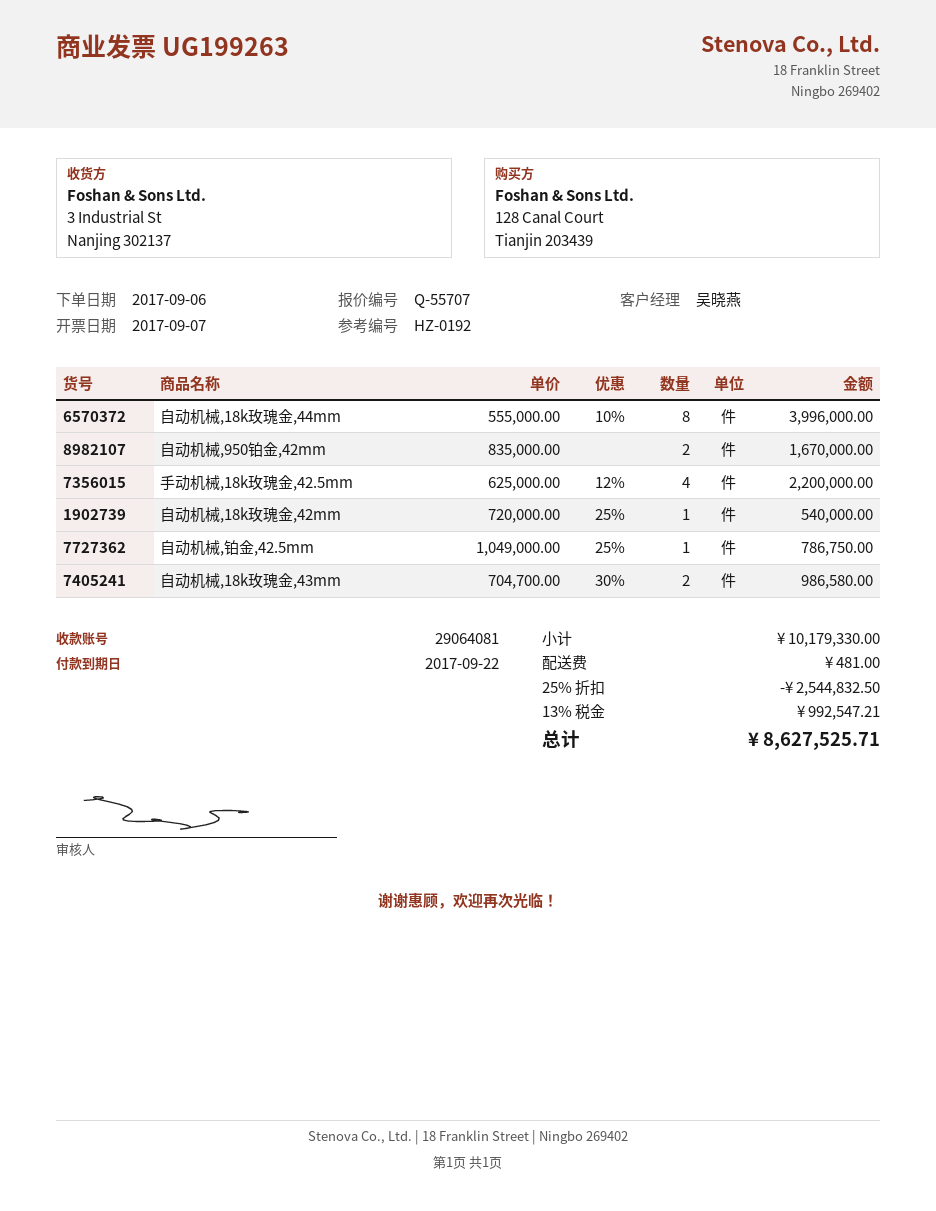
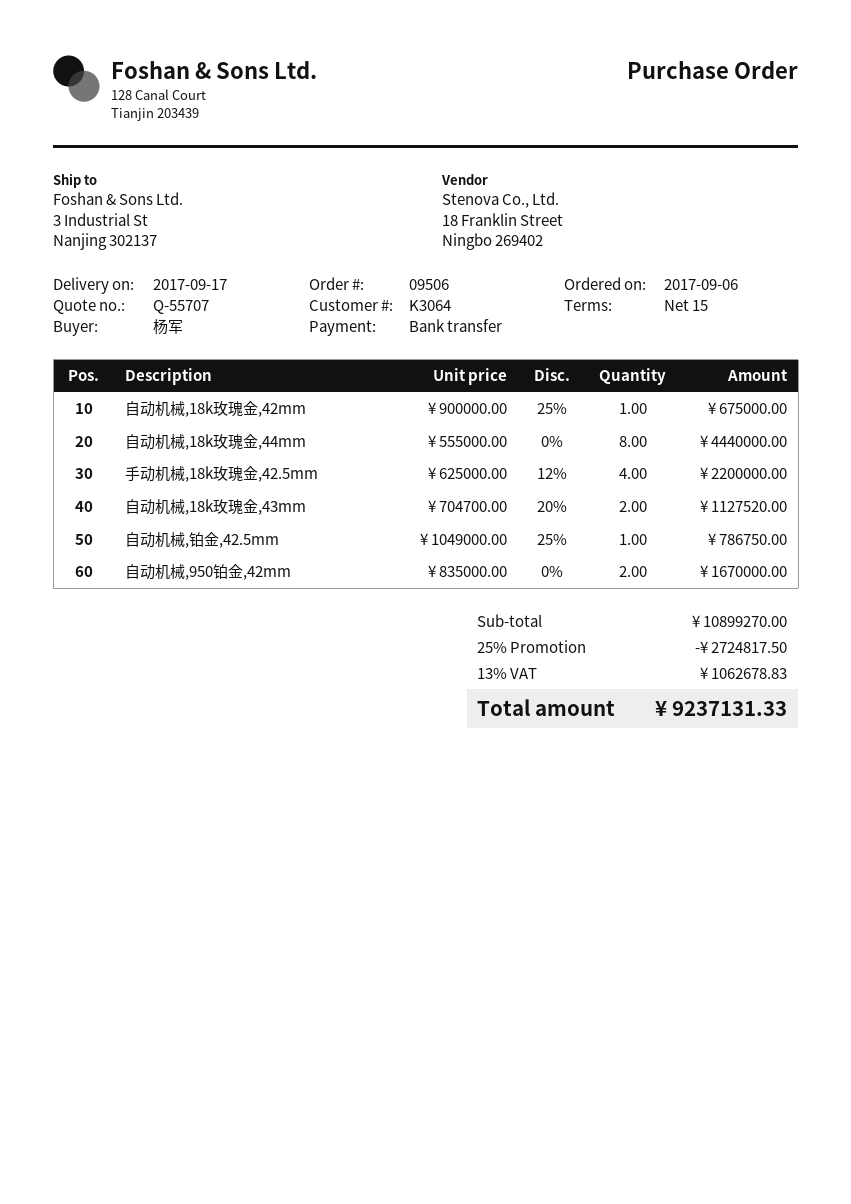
自动机械,18k玫瑰金,44mm: 8 x 555000.00 - 10% = 3996000.00 -> 8 x 555000.00 = 4440000.00
自动机械,18k玫瑰金,42mm: 1 x 720000.00 - 25% = 540000.00 -> 1 x 900000.00 - 25% = 675000.00
自动机械,18k玫瑰金,43mm: 2 x 704700.00 - 30% = 986580.00 -> 2 x 704700.00 - 20% = 1127520.00
subtotal: 10179330.00 -> 10899270.00
discount: 25% = 2544832.50 -> 25% = 2724817.50
shipping: 481.00 -> none
tax: 13% = 992547.21 -> 13% = 1062678.83
total: 8627525.71 -> 9237131.33

